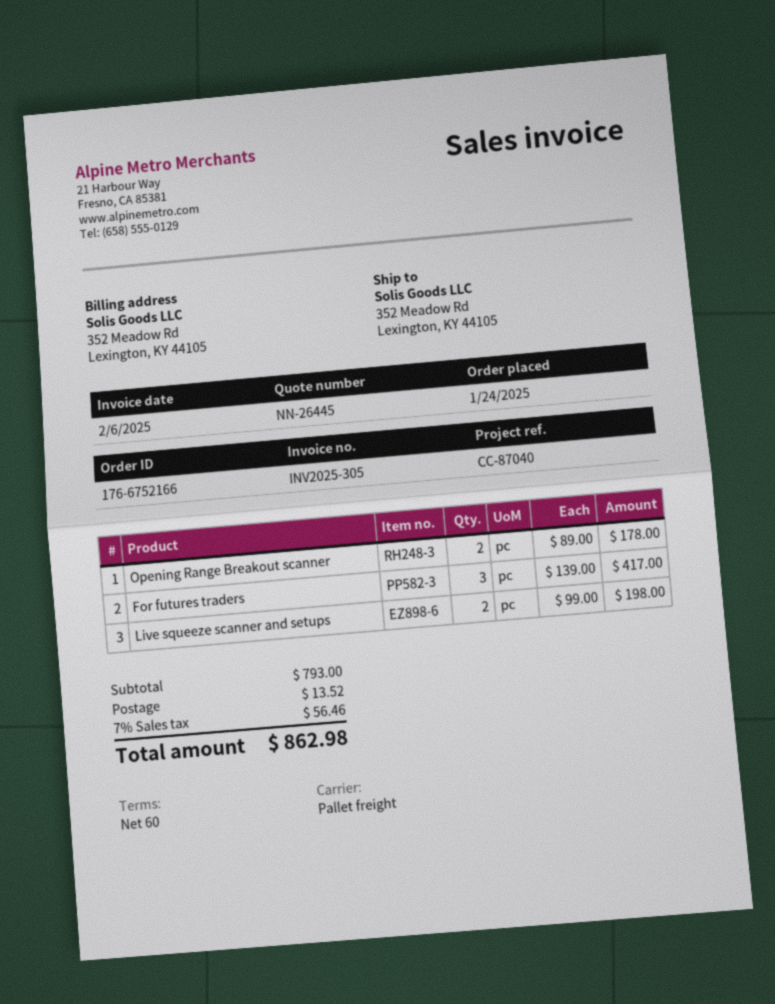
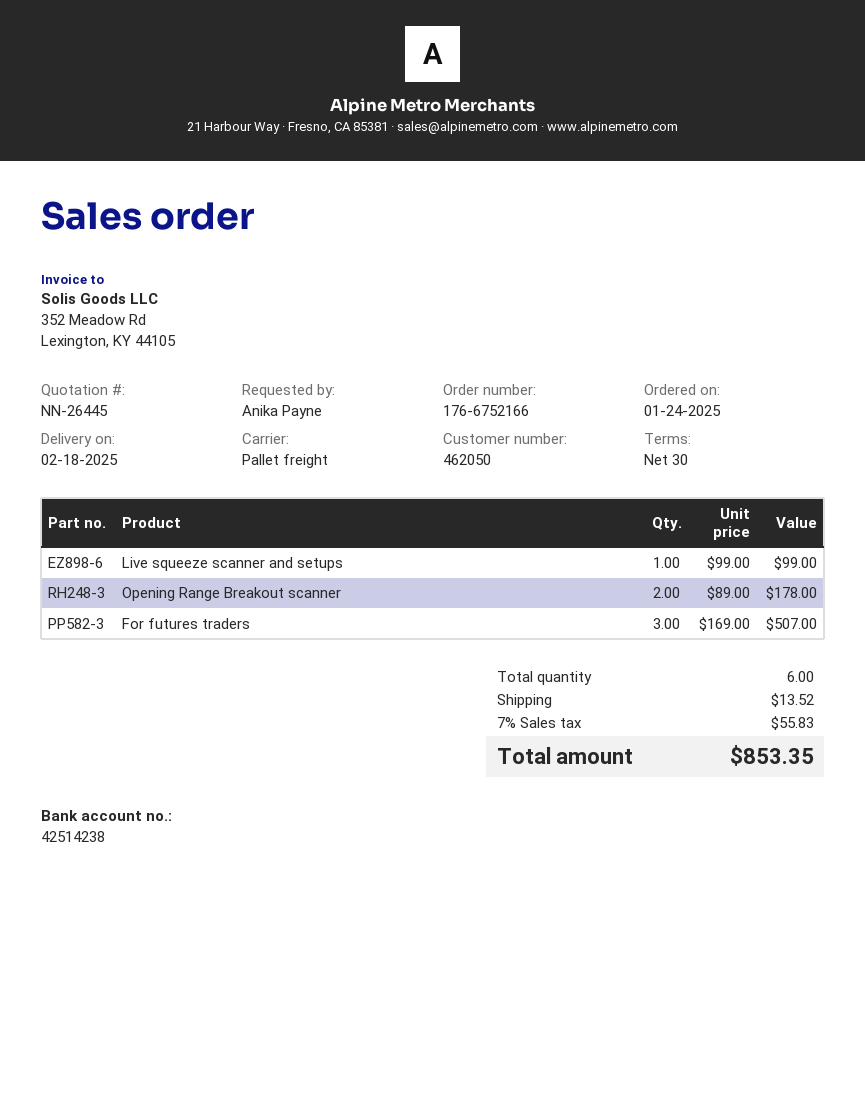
payment terms: 60 days -> 30 days
For futures traders: 3 x 139.00 = 417.00 -> 3 x 169.00 = 507.00
Live squeeze scanner and setups: 2 x 99.00 = 198.00 -> 1 x 99.00 = 99.00
tax: 7% = 56.46 -> 7% = 55.83
total: 862.98 -> 853.35

